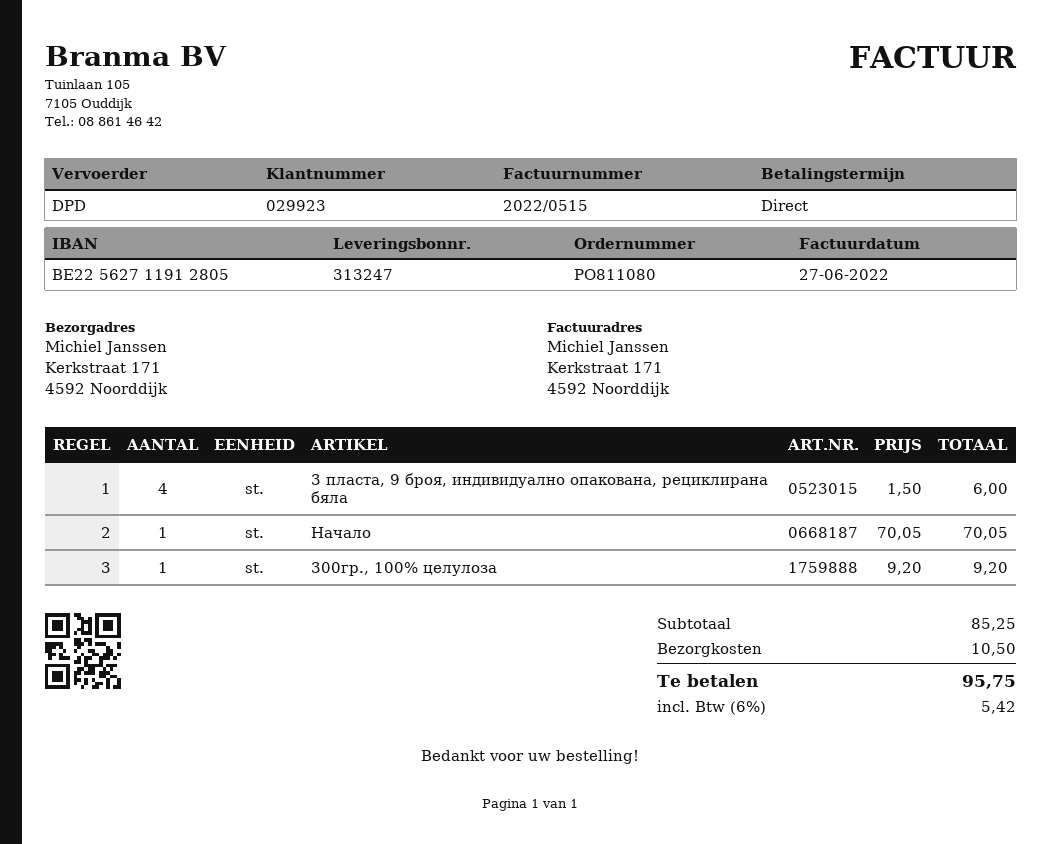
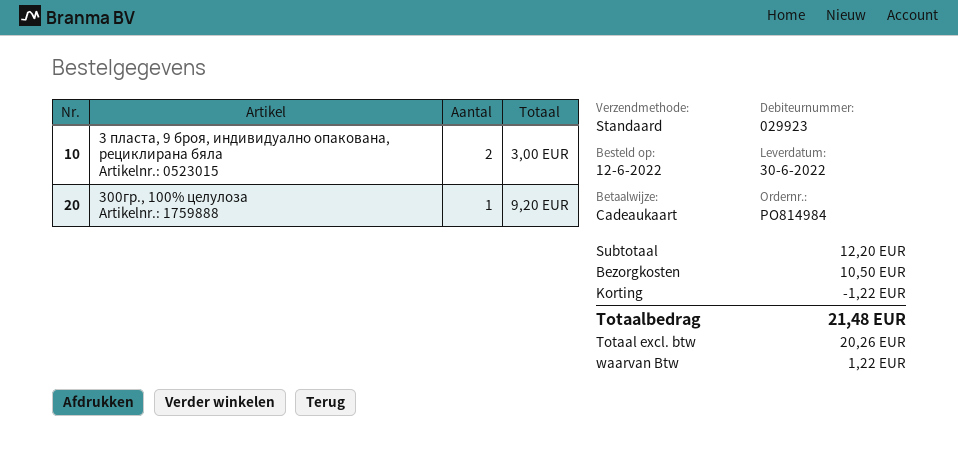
order number: PO811080 -> PO814984
shipping method: DPD -> standard
3 пласта, 9 броя, индивидуално опакована, рециклирана бяла: 4 for 6.00 -> 2 for 3.00
Начало: 1 for 70.05 -> none
subtotal: 85.25 -> 12.20
discount: none -> 1.22
tax: 5.42 -> 1.22
total: 95.75 -> 21.48

